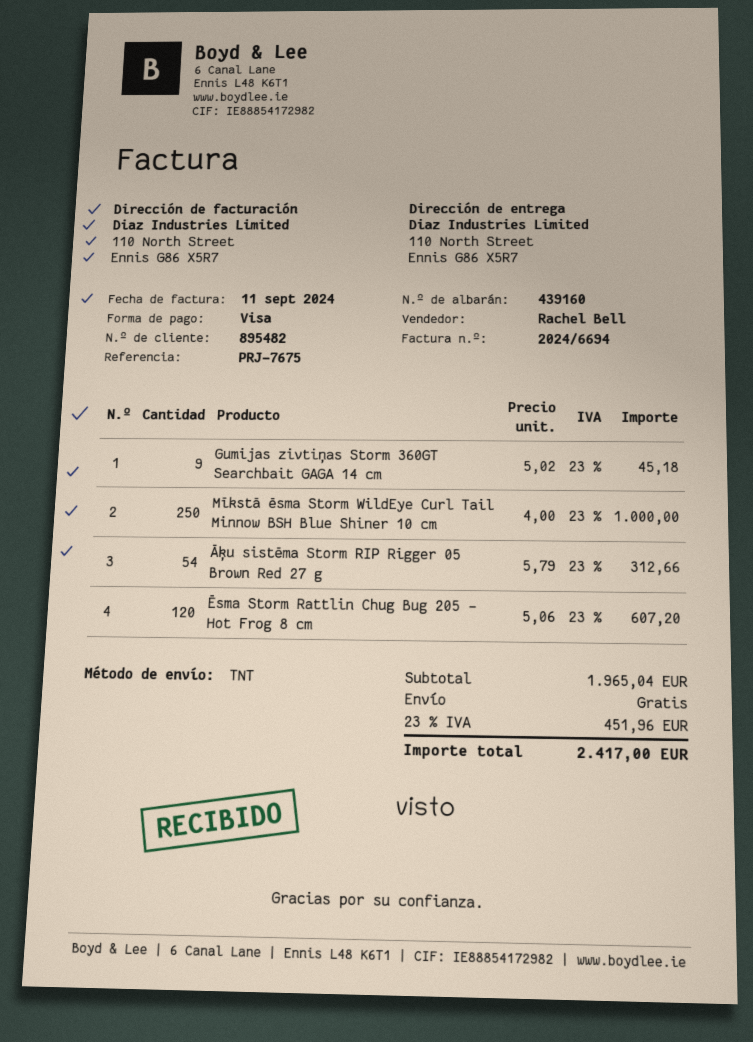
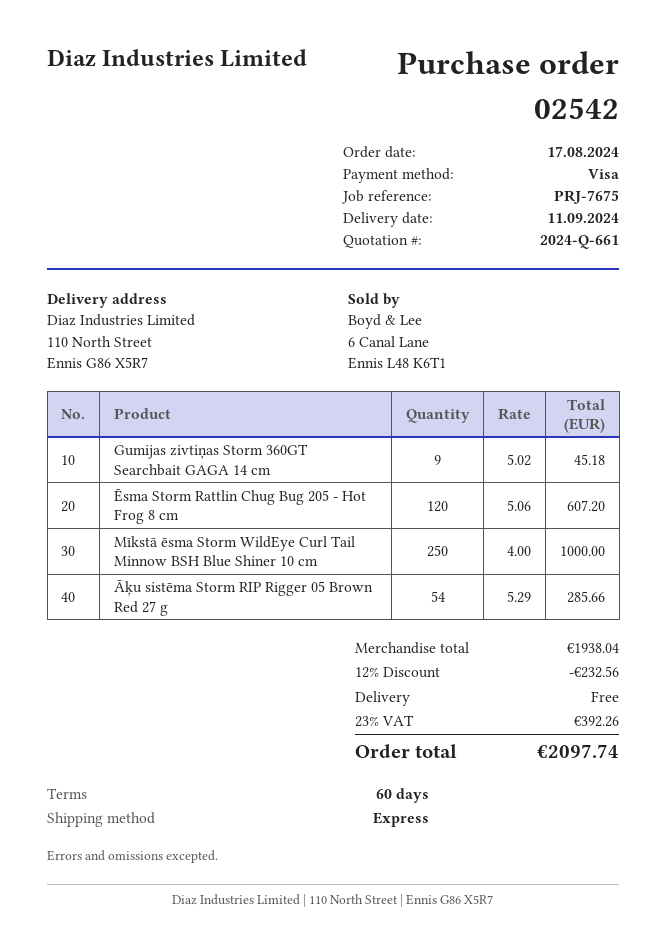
shipping method: TNT -> express
Āķu sistēma Storm RIP Rigger 05 Brown Red 27 g: 54 x 5.79 = 312.66 -> 54 x 5.29 = 285.66
subtotal: 1965.04 -> 1938.04
discount: none -> 12% = 232.56
tax: 23% = 451.96 -> 23% = 392.26
total: 2417.00 -> 2097.74

